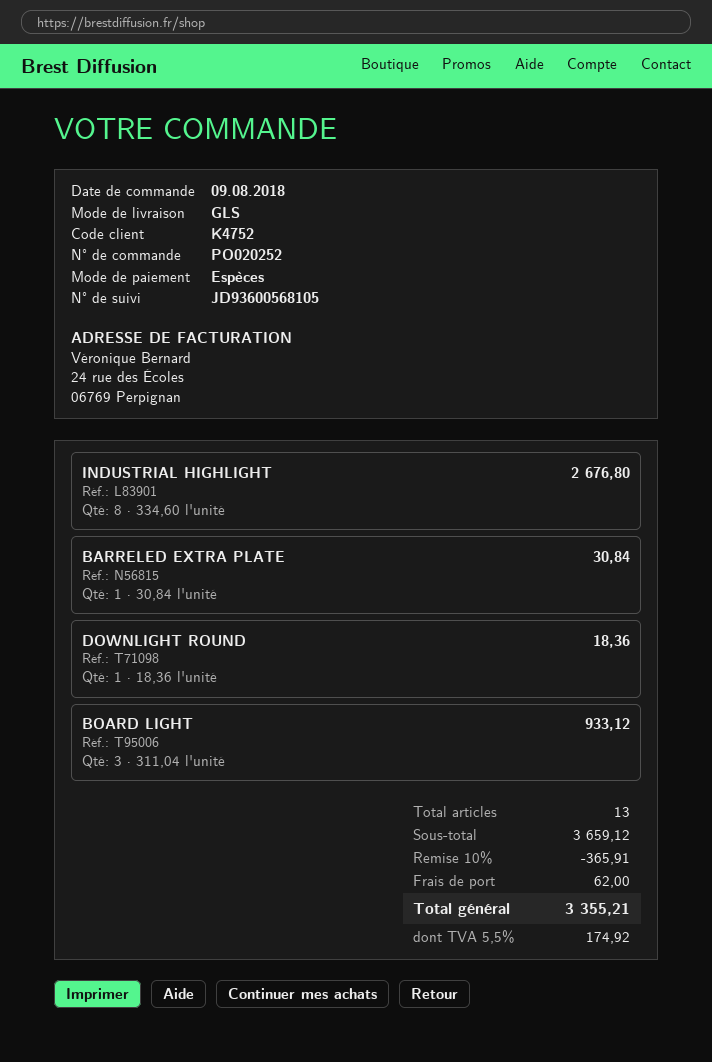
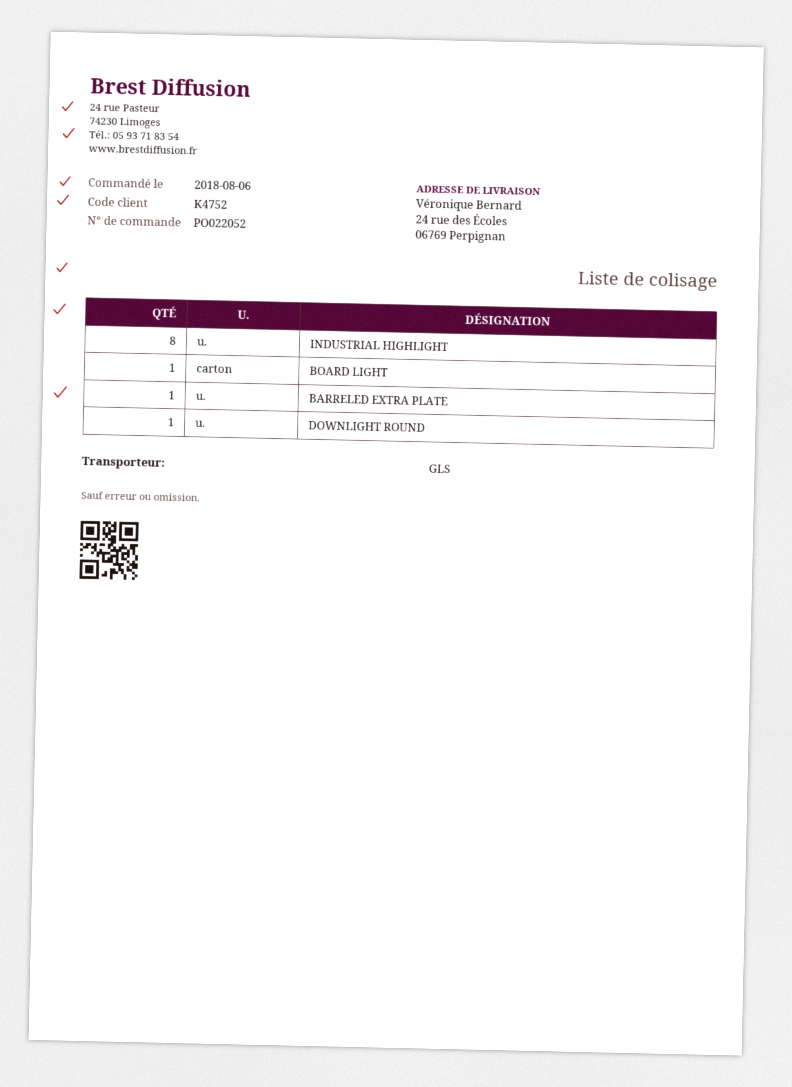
order number: PO020252 -> PO022052
order date: 2018-08-09 -> 2018-08-06
BOARD LIGHT: 3 -> 1

